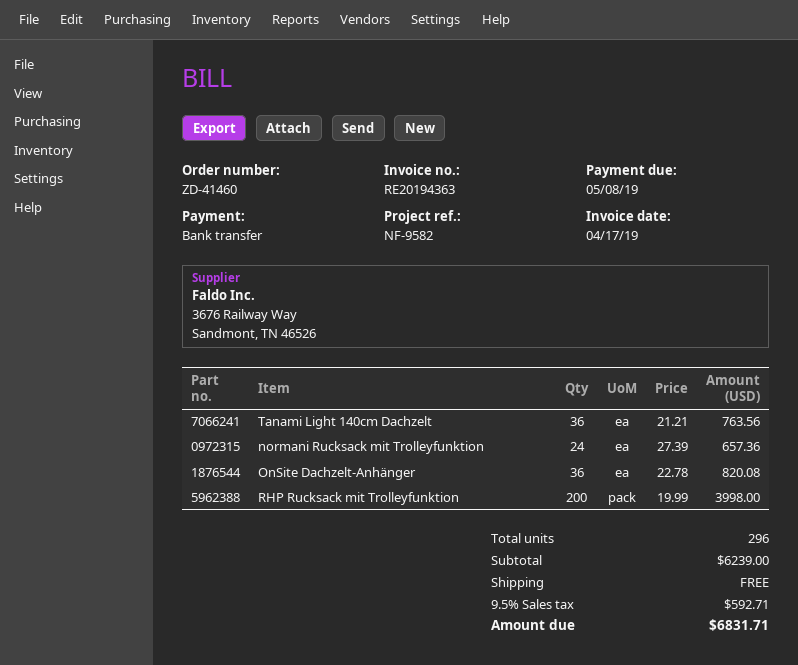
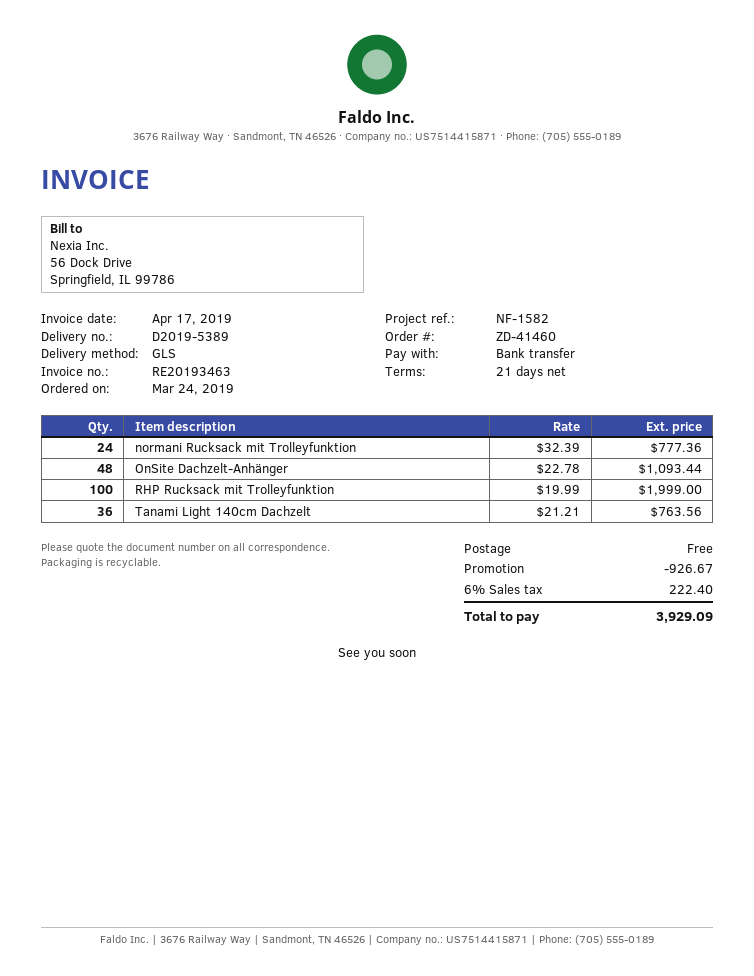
invoice number: RE20194363 -> RE20193463
reference: NF-9582 -> NF-1582
normani Rucksack mit Trolleyfunktion: 24 x 27.39 = 657.36 -> 24 x 32.39 = 777.36
OnSite Dachzelt-Anhänger: 36 x 22.78 = 820.08 -> 48 x 22.78 = 1093.44
RHP Rucksack mit Trolleyfunktion: 200 x 19.99 = 3998.00 -> 100 x 19.99 = 1999.00
discount: none -> 926.67
tax: 9.5% = 592.71 -> 6% = 222.40
total: 6831.71 -> 3929.09

